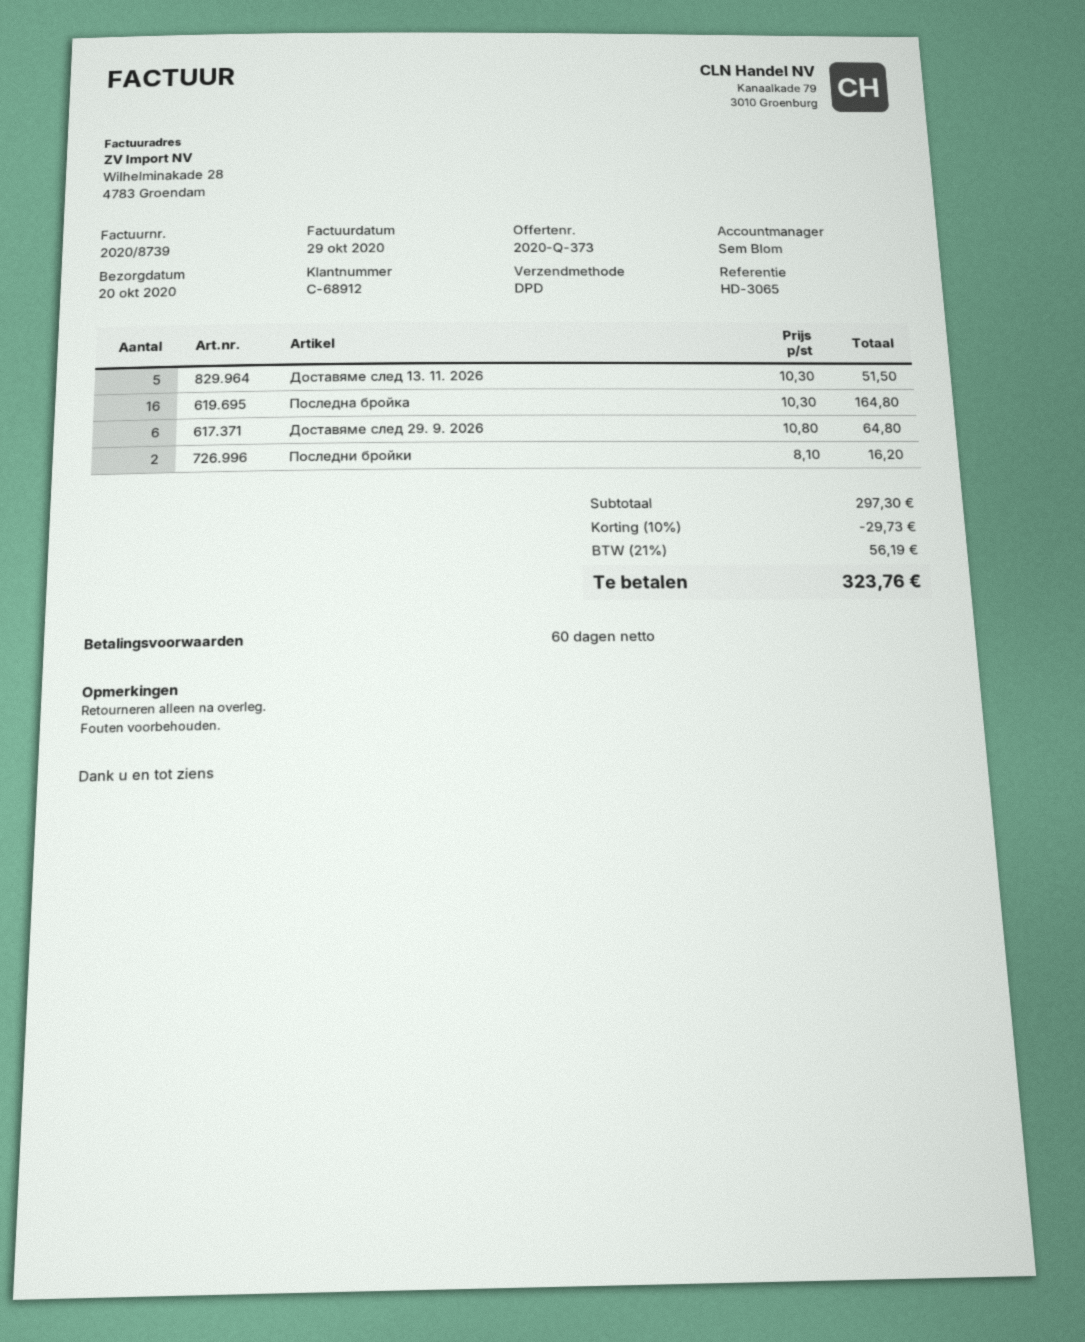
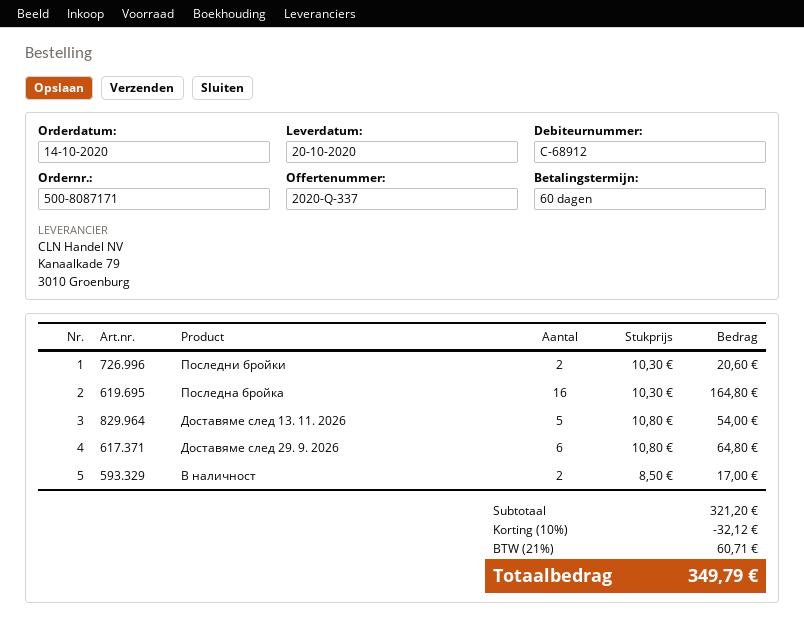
quote number: 2020-Q-373 -> 2020-Q-337
Доставяме след 13. 11. 2026: 5 x 10.30 = 51.50 -> 5 x 10.80 = 54.00
Последни бройки: 2 x 8.10 = 16.20 -> 2 x 10.30 = 20.60
В наличност: none -> 2 x 8.50 = 17.00
subtotal: 297.30 -> 321.20
discount: 10% = 29.73 -> 10% = 32.12
tax: 21% = 56.19 -> 21% = 60.71
total: 323.76 -> 349.79

